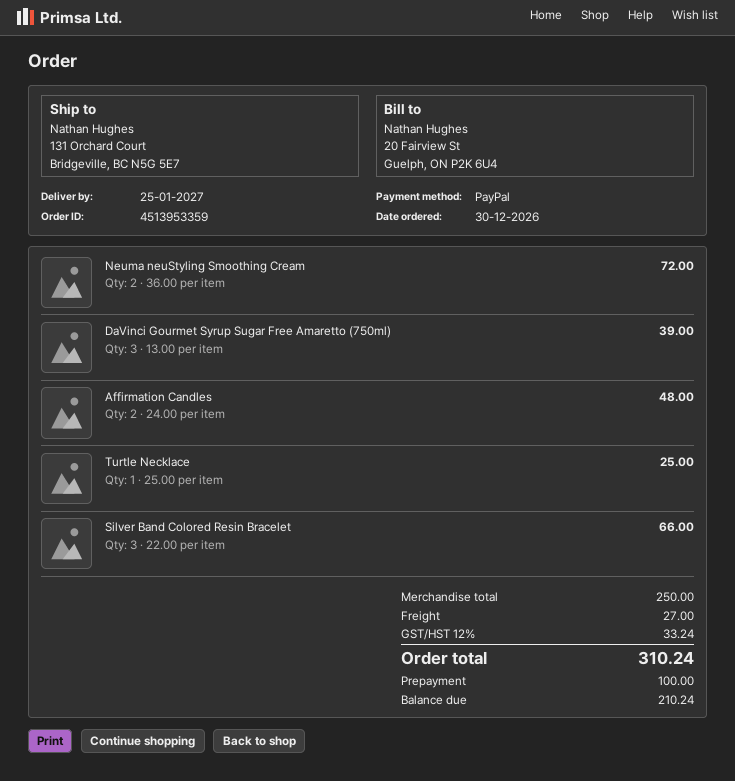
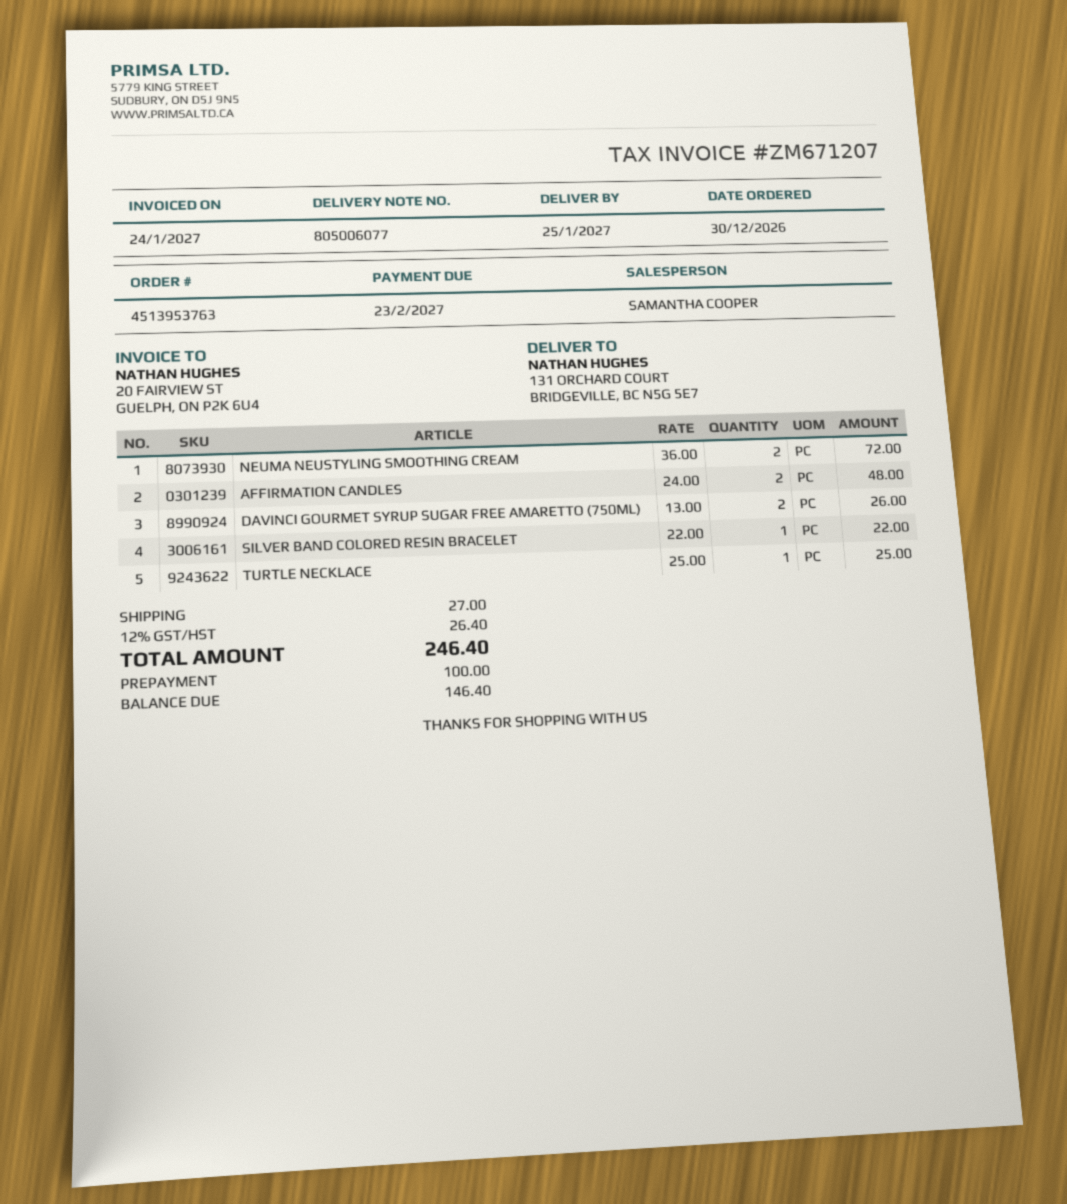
order number: 4513953359 -> 4513953763
DaVinci Gourmet Syrup Sugar Free Amaretto (750ml): 3 x 13.00 = 39.00 -> 2 x 13.00 = 26.00
Silver Band Colored Resin Bracelet: 3 x 22.00 = 66.00 -> 1 x 22.00 = 22.00
tax: 12% = 33.24 -> 12% = 26.40
total: 310.24 -> 246.40
balance: 210.24 -> 146.40

